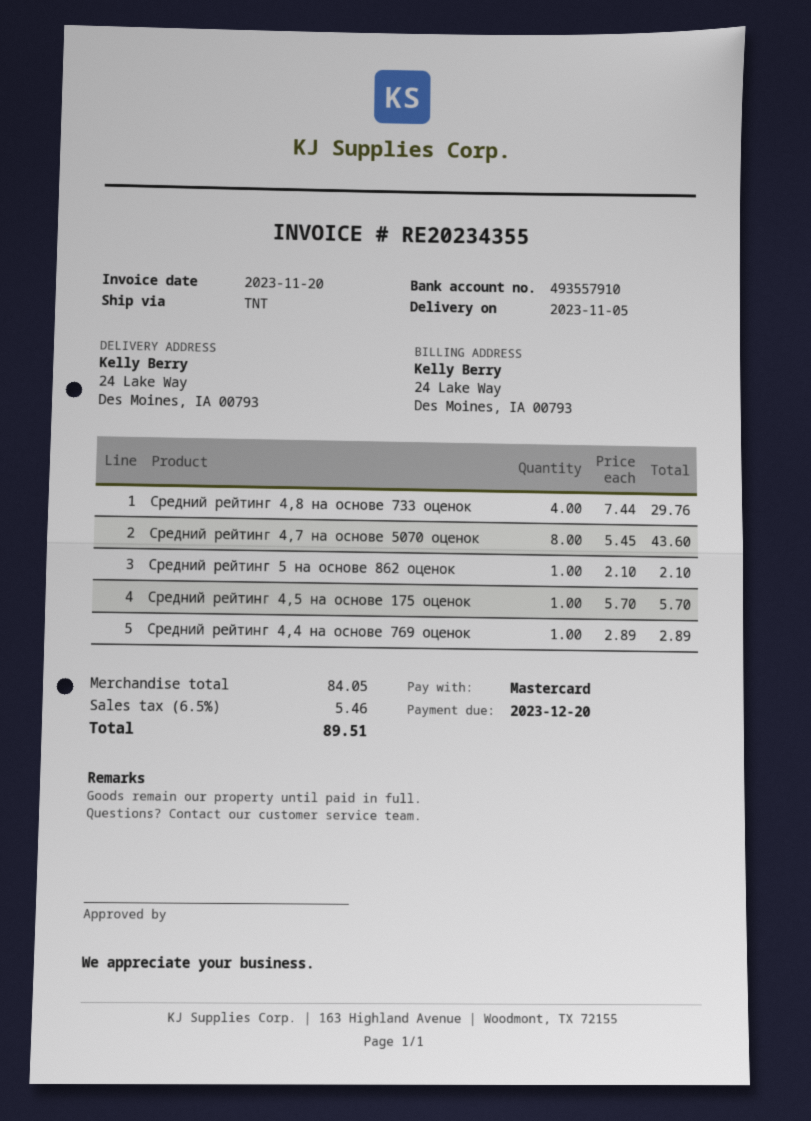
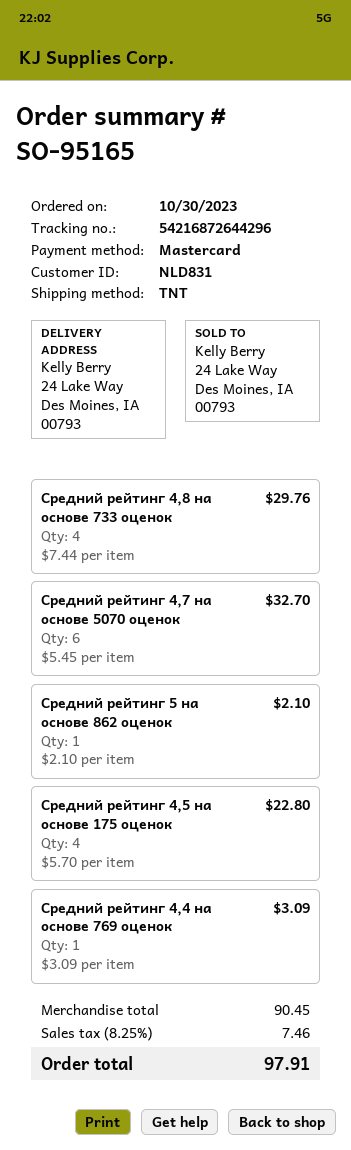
Средний рейтинг 4,7 на основе 5070 оценок: 8 x 5.45 = 43.60 -> 6 x 5.45 = 32.70
Средний рейтинг 4,5 на основе 175 оценок: 1 x 5.70 = 5.70 -> 4 x 5.70 = 22.80
Средний рейтинг 4,4 на основе 769 оценок: 1 x 2.89 = 2.89 -> 1 x 3.09 = 3.09
subtotal: 84.05 -> 90.45
tax: 6.5% = 5.46 -> 8.25% = 7.46
total: 89.51 -> 97.91

